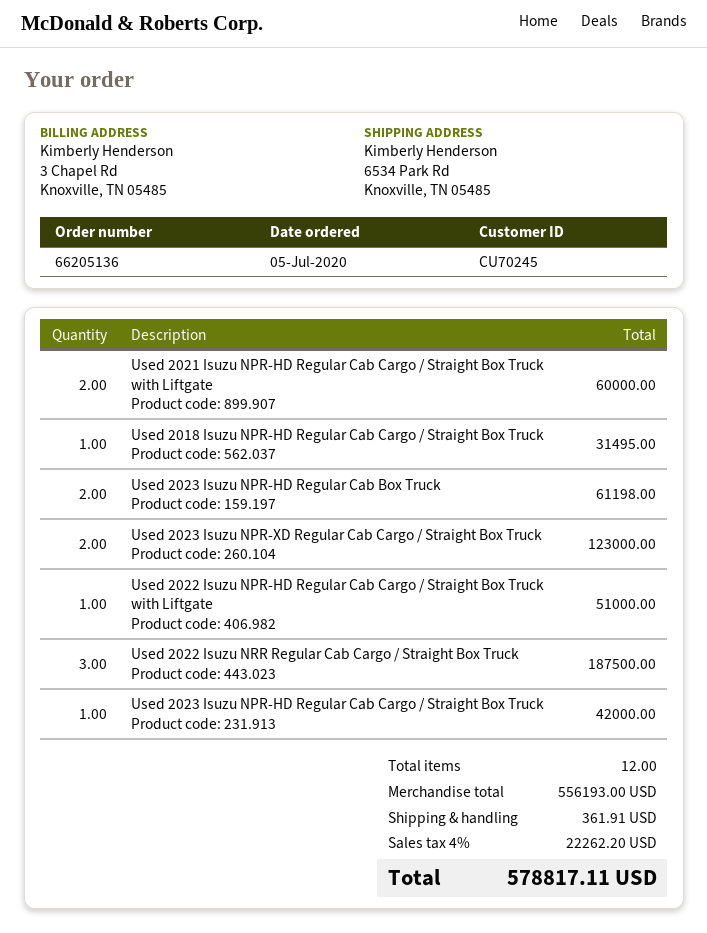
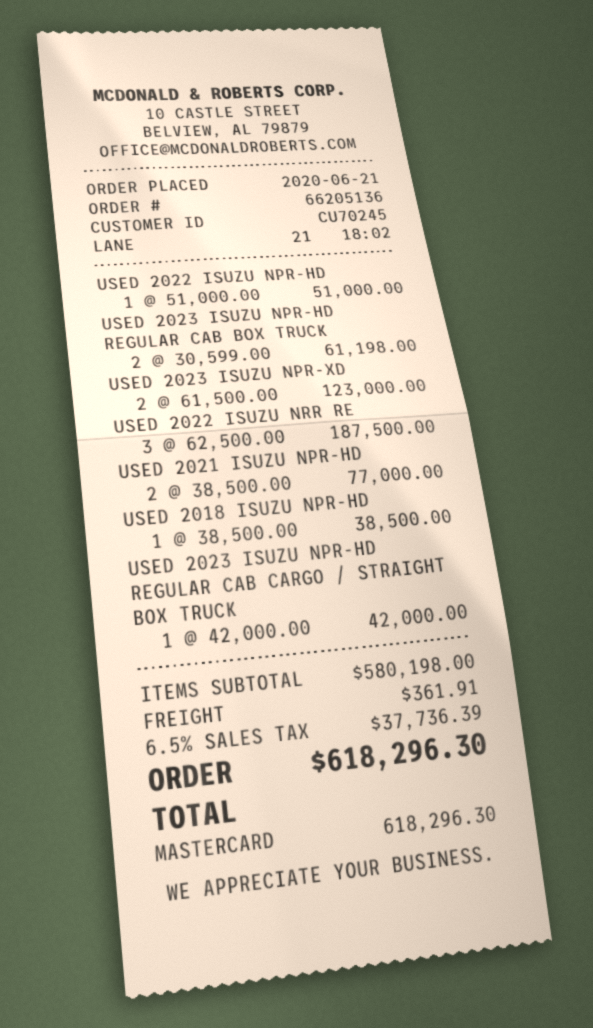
order date: 2020-07-05 -> 2020-06-21
Used 2021 Isuzu NPR-HD Regular Cab Cargo / Straight Box Truck with Liftgate: 2 for 60000.00 -> 2 for 77000.00
Used 2018 Isuzu NPR-HD Regular Cab Cargo / Straight Box Truck: 1 for 31495.00 -> 1 for 38500.00
subtotal: 556193.00 -> 580198.00
tax: 4% = 22262.20 -> 6.5% = 37736.39
total: 578817.11 -> 618296.30

